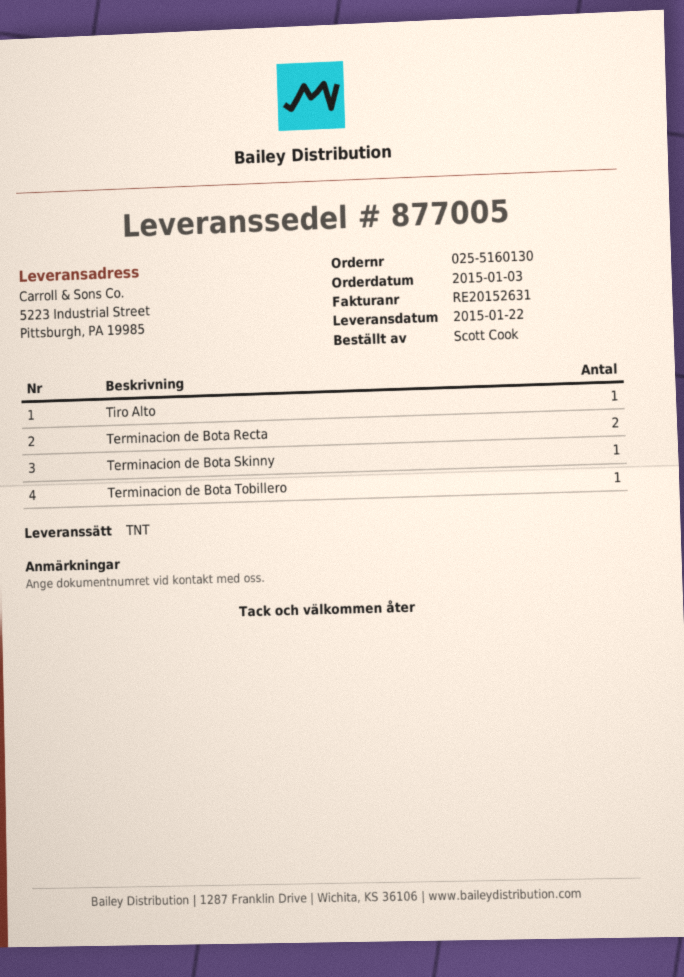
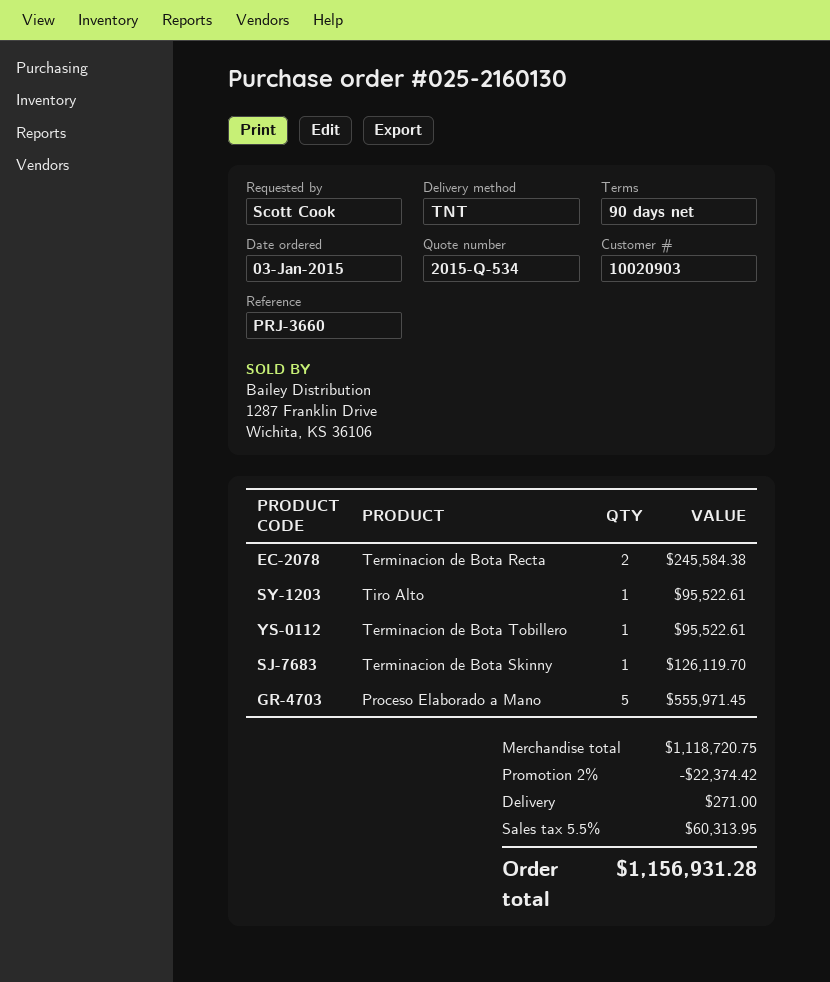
order number: 025-5160130 -> 025-2160130
Proceso Elaborado a Mano: none -> 5

